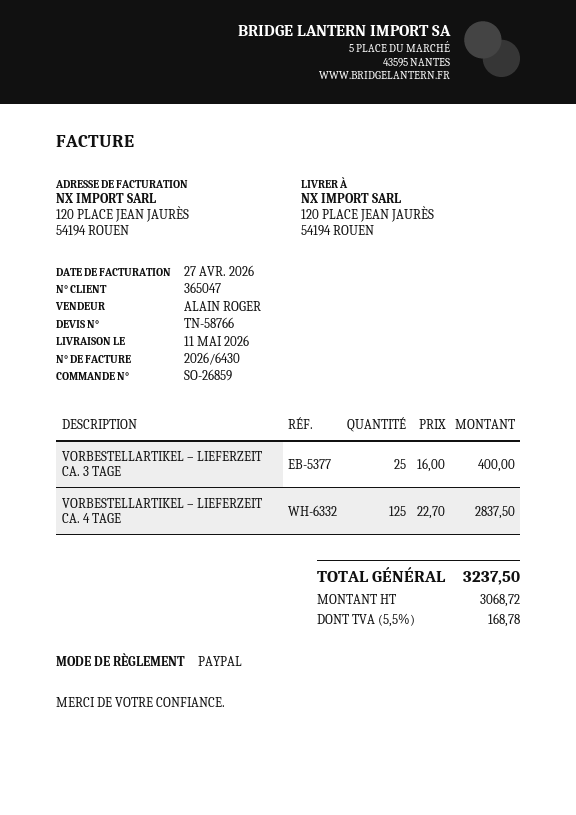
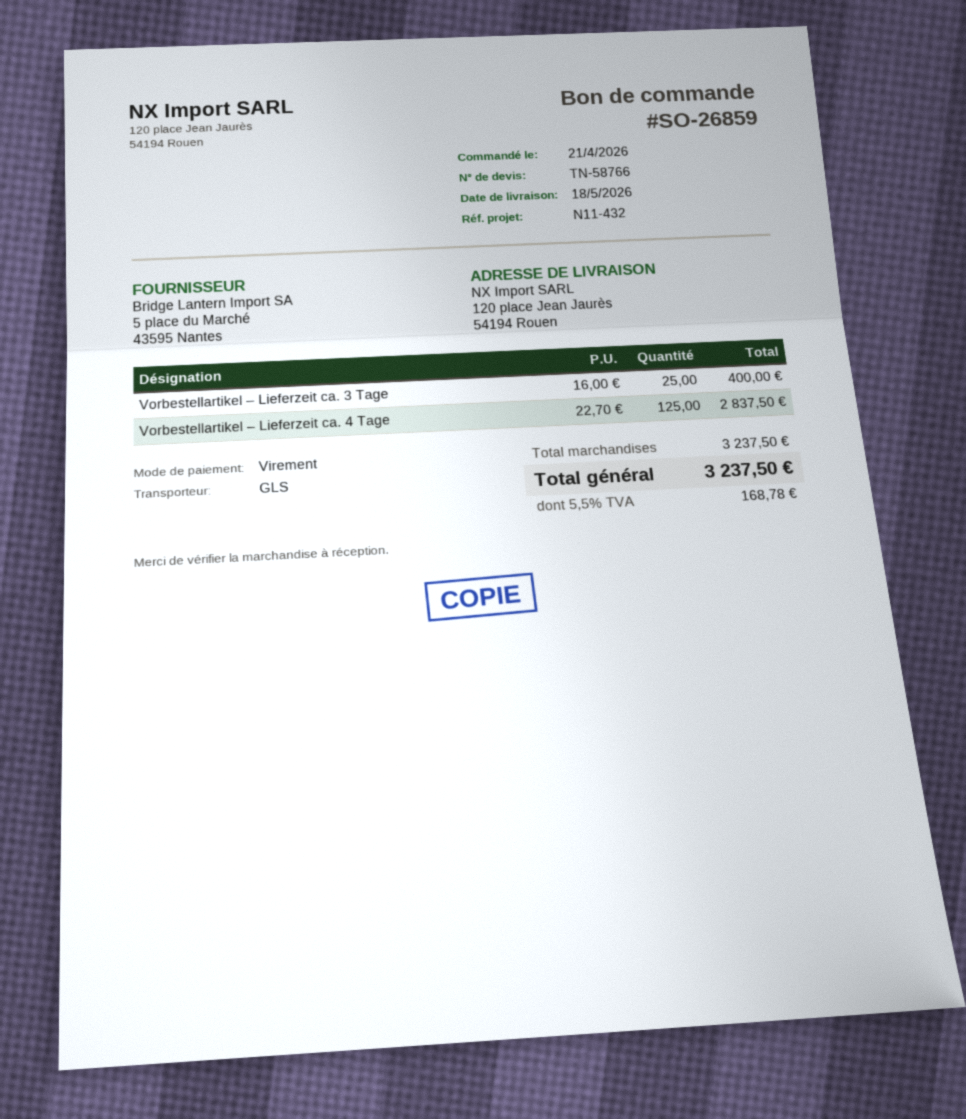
delivery date: 2026-05-11 -> 2026-05-18
payment method: PayPal -> bank transfer

